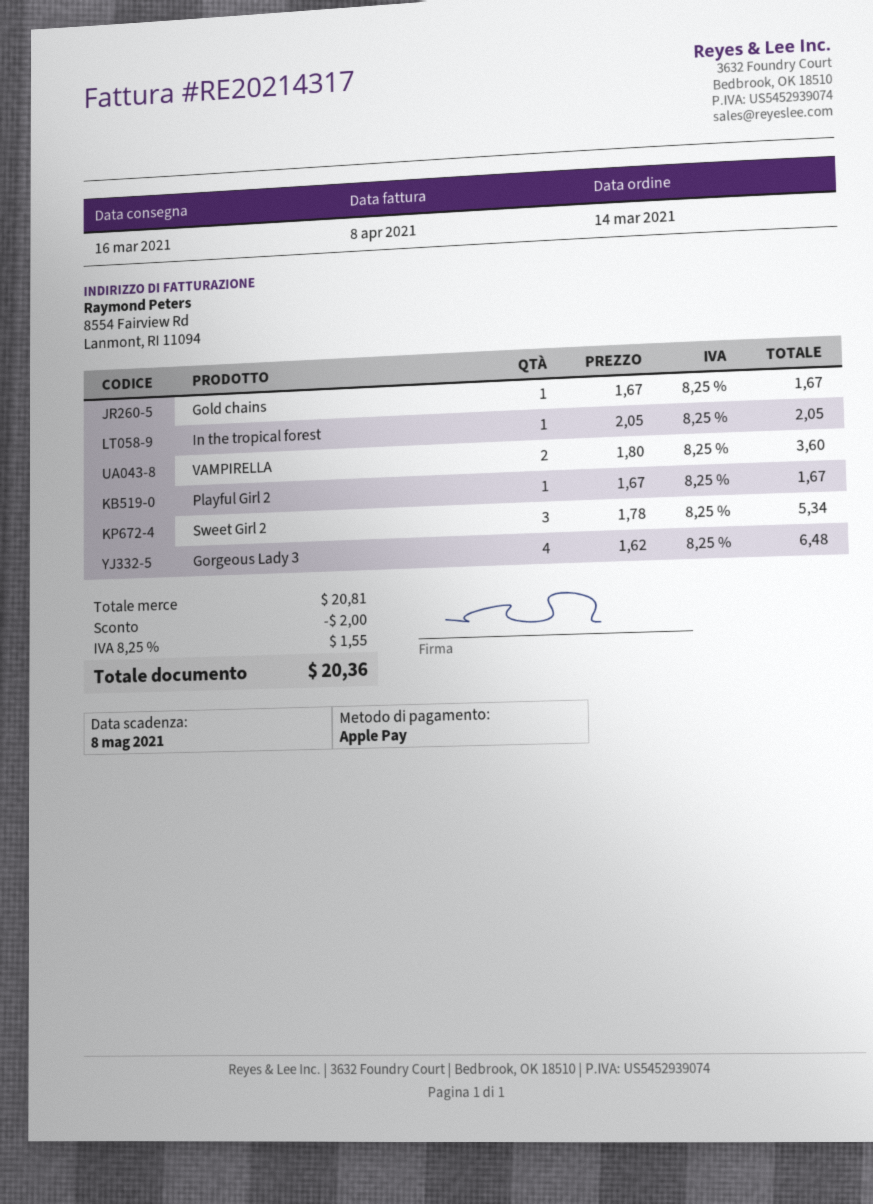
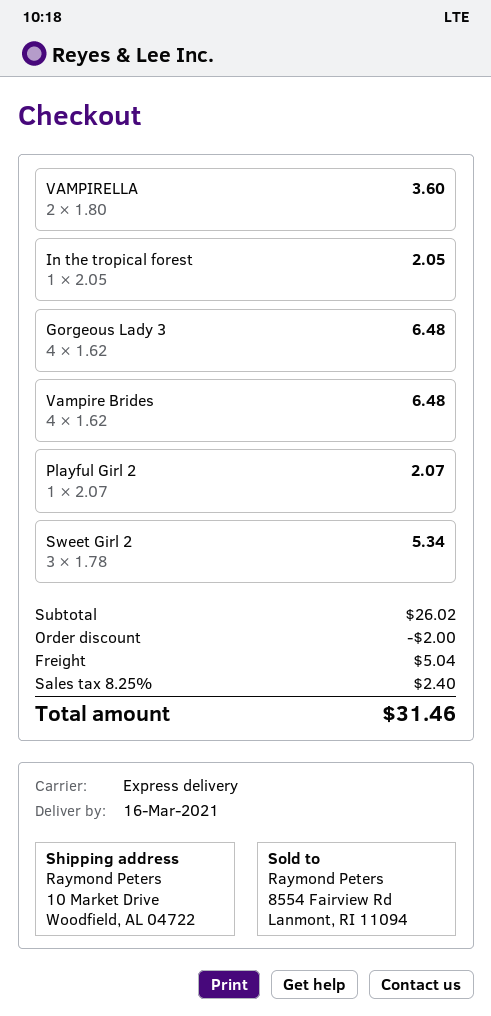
Gold chains: 1 x 1.67 = 1.67 -> none
Playful Girl 2: 1 x 1.67 = 1.67 -> 1 x 2.07 = 2.07
Vampire Brides: none -> 4 x 1.62 = 6.48
subtotal: 20.81 -> 26.02
shipping: none -> 5.04
tax: 8.25% = 1.55 -> 8.25% = 2.40
total: 20.36 -> 31.46

